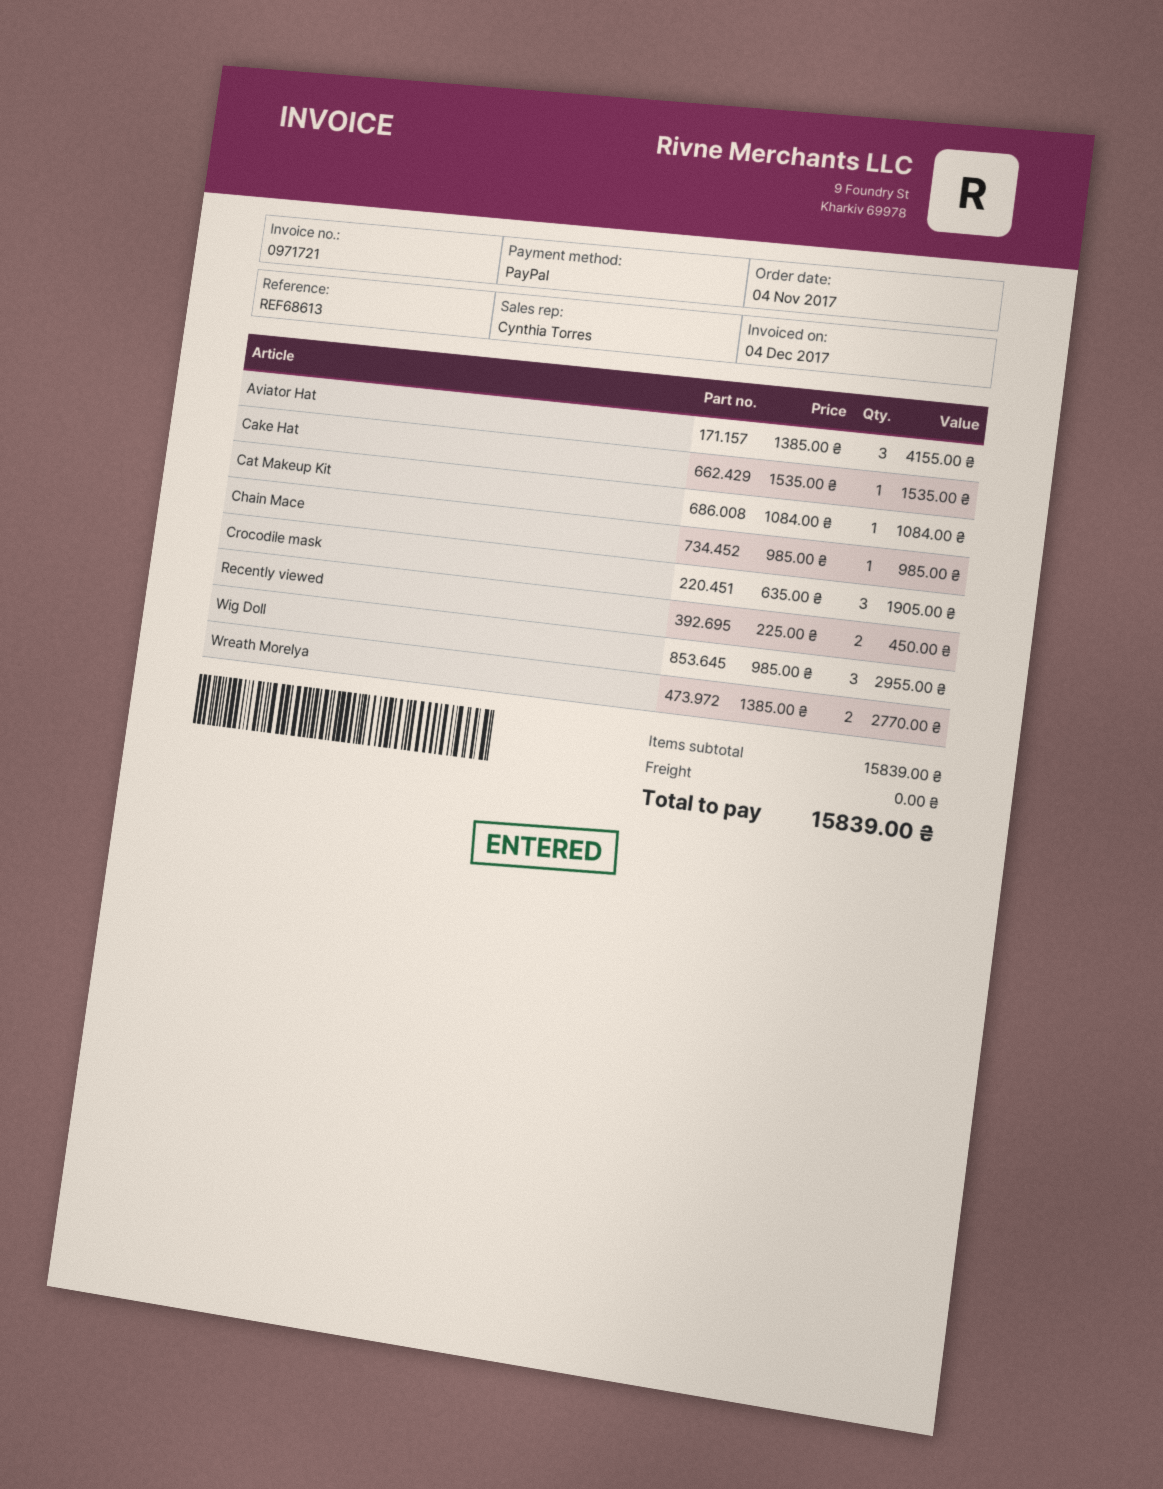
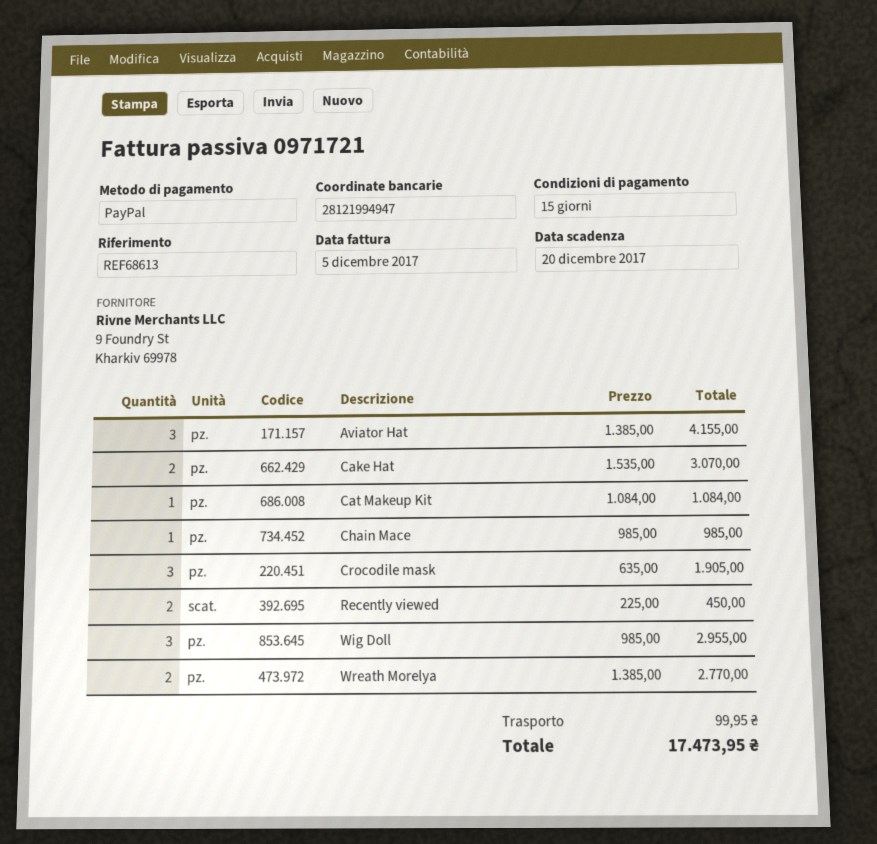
invoice date: 2017-12-04 -> 2017-12-05
Cake Hat: 1 x 1535.00 = 1535.00 -> 2 x 1535.00 = 3070.00
shipping: 0.00 -> 99.95
total: 15839.00 -> 17473.95

